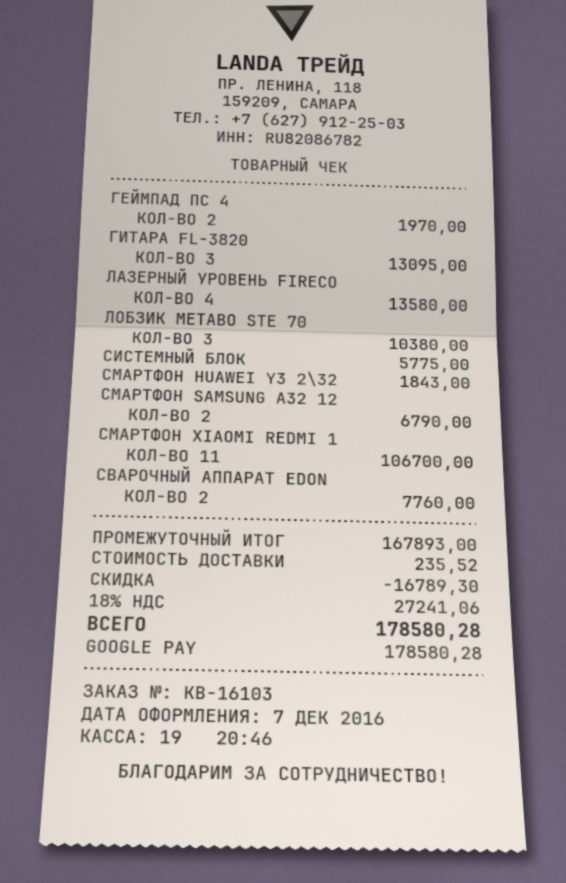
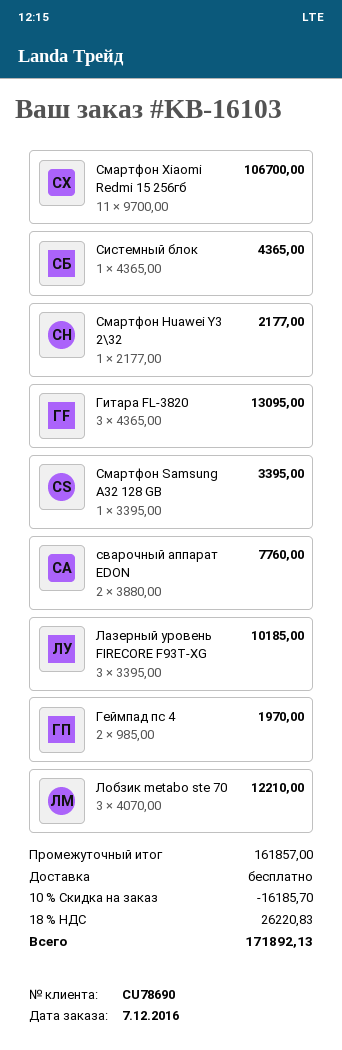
ЛАЗЕРНЫЙ УРОВЕНЬ FIRECO: 4 for 13580.00 -> 3 for 10185.00
ЛОБЗИК METABO STE 70: 3 for 10380.00 -> 3 for 12210.00
СИСТЕМНЫЙ БЛОК: 1 for 5775.00 -> 1 for 4365.00
СМАРТФОН HUAWEI Y3 2\32: 1 for 1843.00 -> 1 for 2177.00
СМАРТФОН SAMSUNG A32 12: 2 for 6790.00 -> 1 for 3395.00
subtotal: 167893.00 -> 161857.00
discount: 16789.30 -> 16185.70
shipping: 235.52 -> 0.00
tax: 18% = 27241.06 -> 18% = 26220.83
total: 178580.28 -> 171892.13

